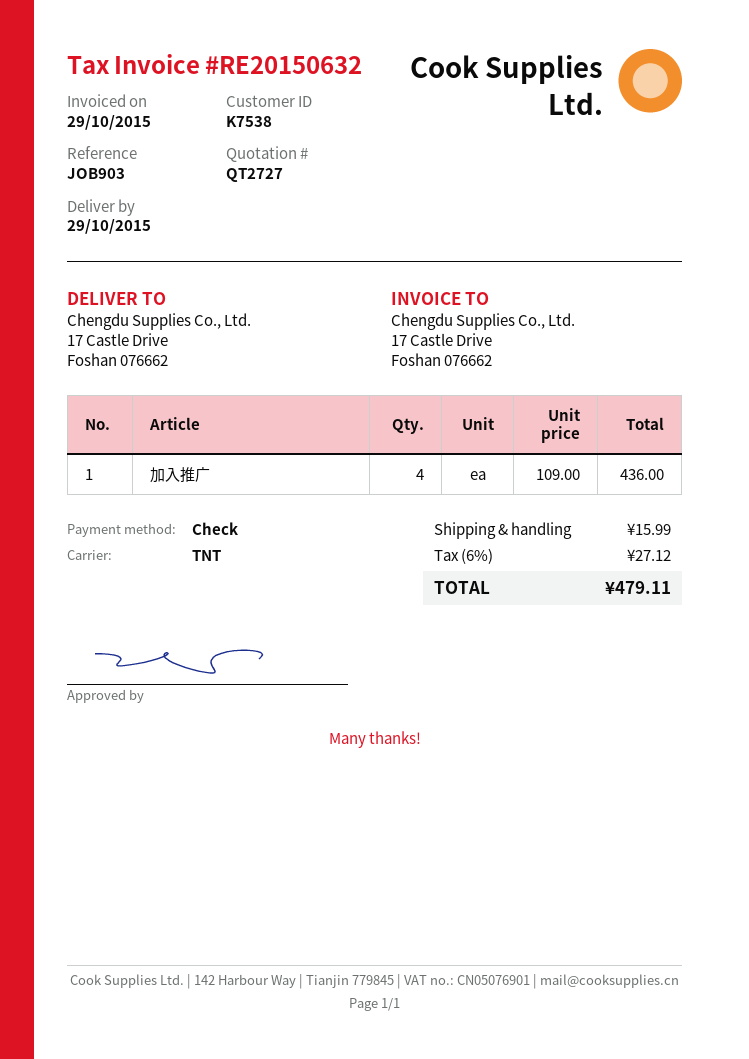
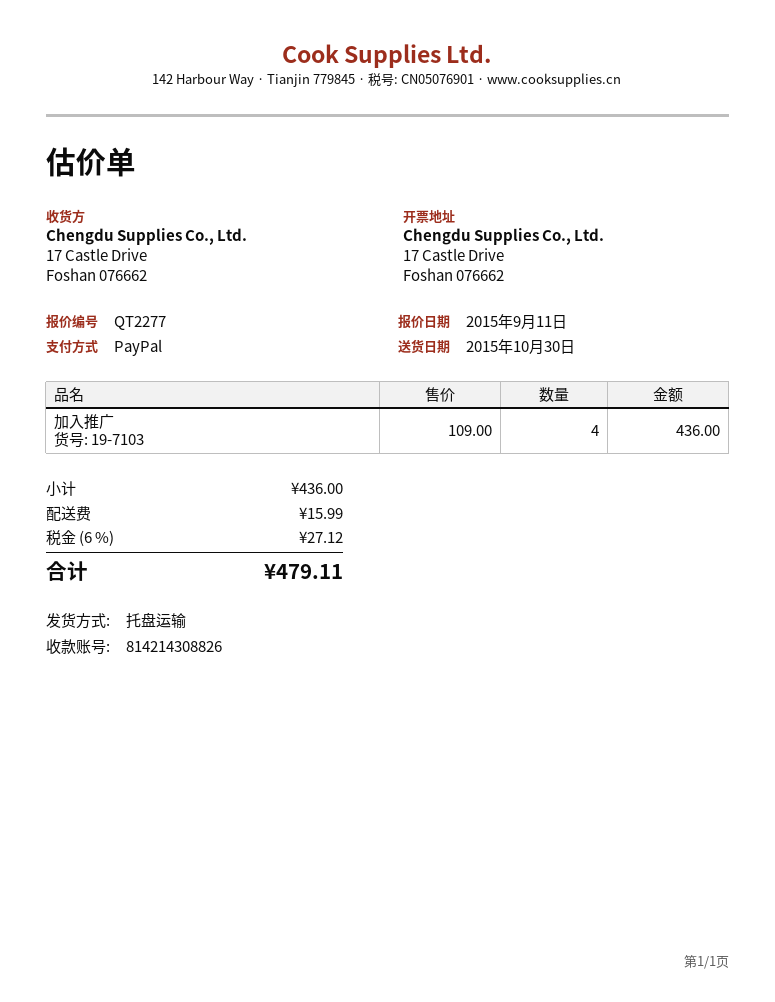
quote number: QT2727 -> QT2277
delivery date: 2015-10-29 -> 2015-10-30
payment method: cheque -> PayPal
shipping method: TNT -> pallet freight

